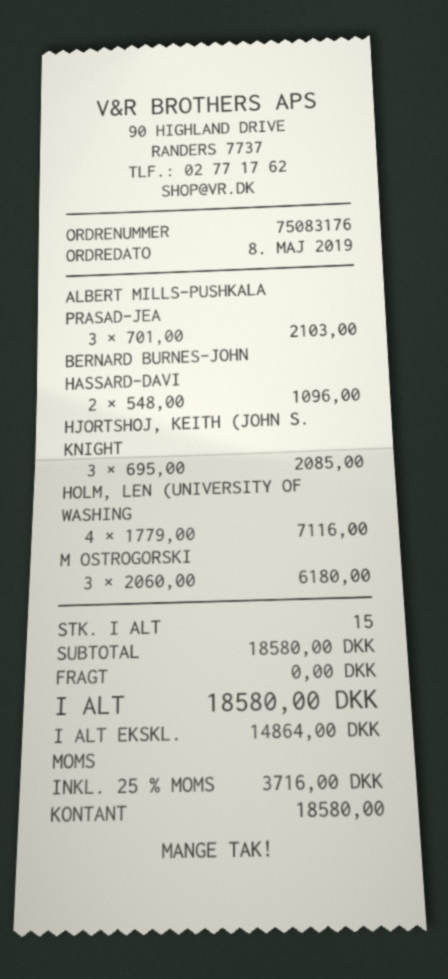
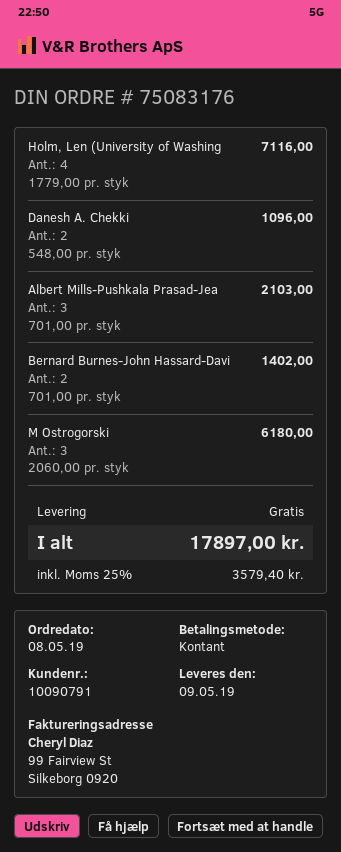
BERNARD BURNES-JOHN HASSARD-DAVI: 2 x 548.00 = 1096.00 -> 2 x 701.00 = 1402.00
HJORTSHOJ, KEITH (JOHN S. KNIGHT: 3 x 695.00 = 2085.00 -> none
Danesh A. Chekki: none -> 2 x 548.00 = 1096.00
tax: 25% = 3716.00 -> 25% = 3579.40
total: 18580.00 -> 17897.00

